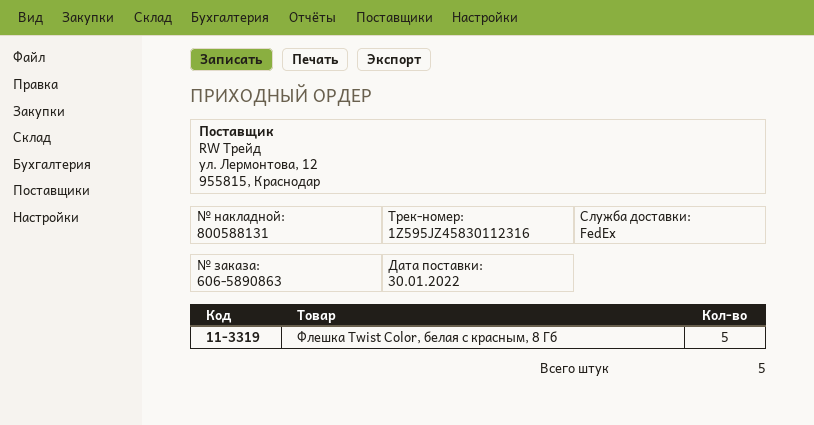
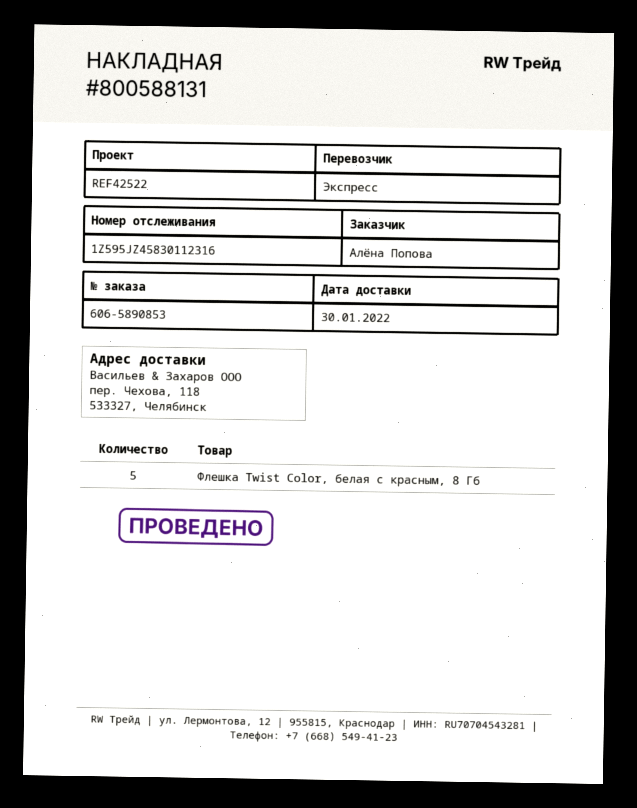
order number: 606-5890863 -> 606-5890853
shipping method: FedEx -> express

